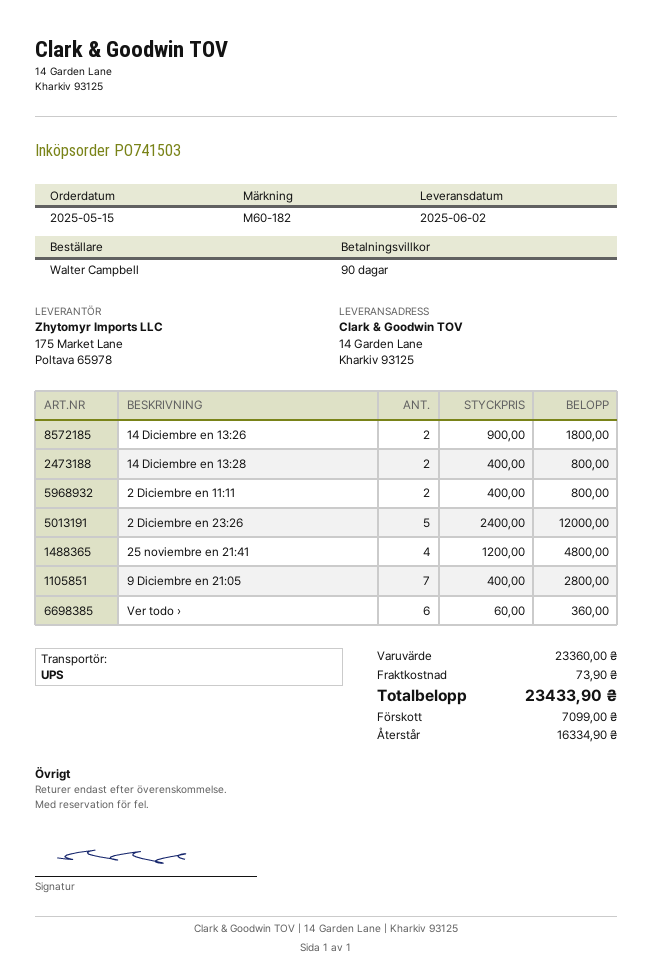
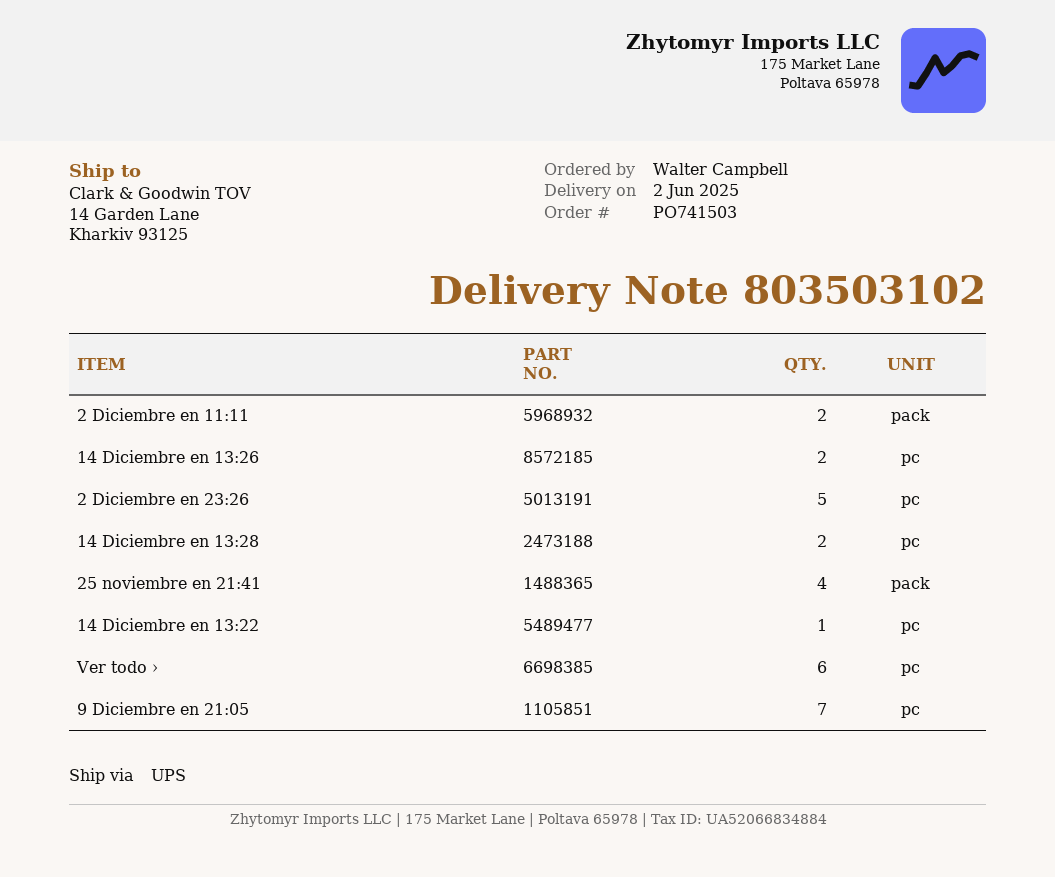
14 Diciembre en 13:22: none -> 1

